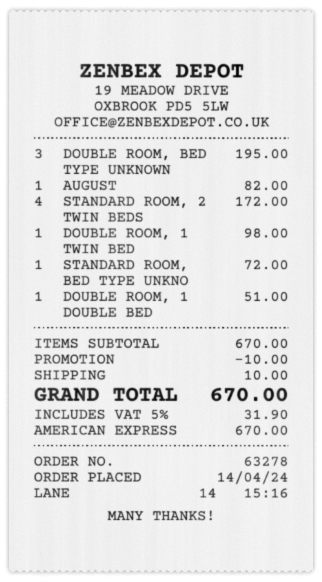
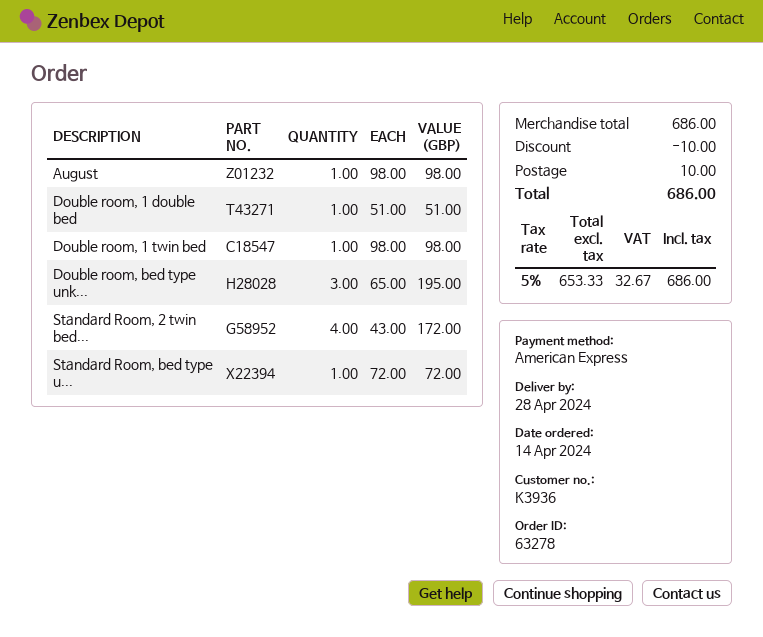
AUGUST: 1 for 82.00 -> 1 for 98.00
subtotal: 670.00 -> 686.00
tax: 5% = 31.90 -> 5% = 32.67
total: 670.00 -> 686.00

